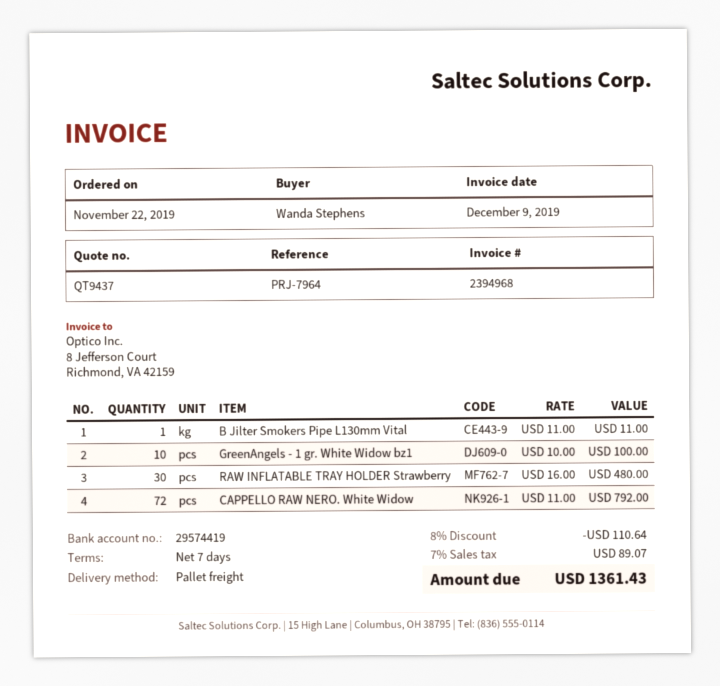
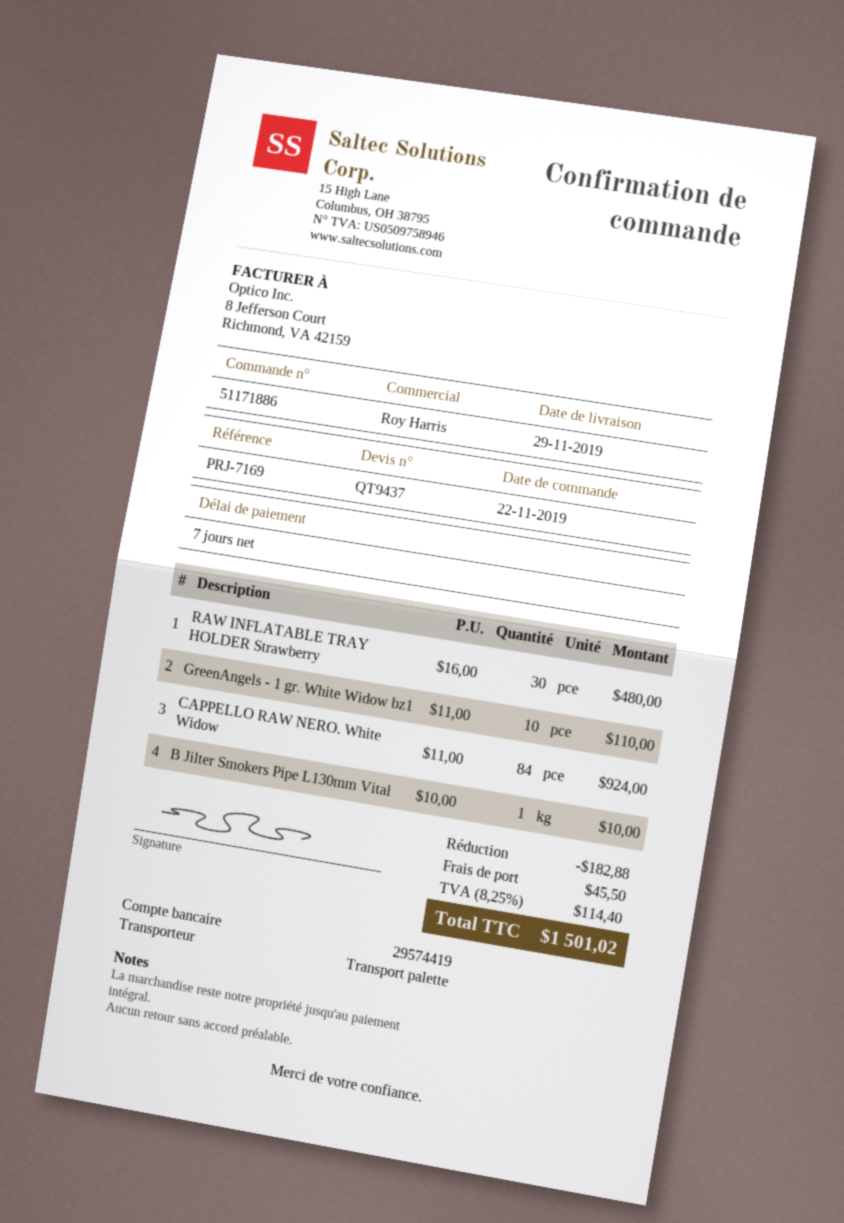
reference: PRJ-7964 -> PRJ-7169
B Jilter Smokers Pipe L130mm Vital: 1 x 11.00 = 11.00 -> 1 x 10.00 = 10.00
GreenAngels - 1 gr. White Widow bz1: 10 x 10.00 = 100.00 -> 10 x 11.00 = 110.00
CAPPELLO RAW NERO. White Widow: 72 x 11.00 = 792.00 -> 84 x 11.00 = 924.00
discount: 110.64 -> 182.88
shipping: none -> 45.50
tax: 7% = 89.07 -> 8.25% = 114.40
total: 1361.43 -> 1501.02

